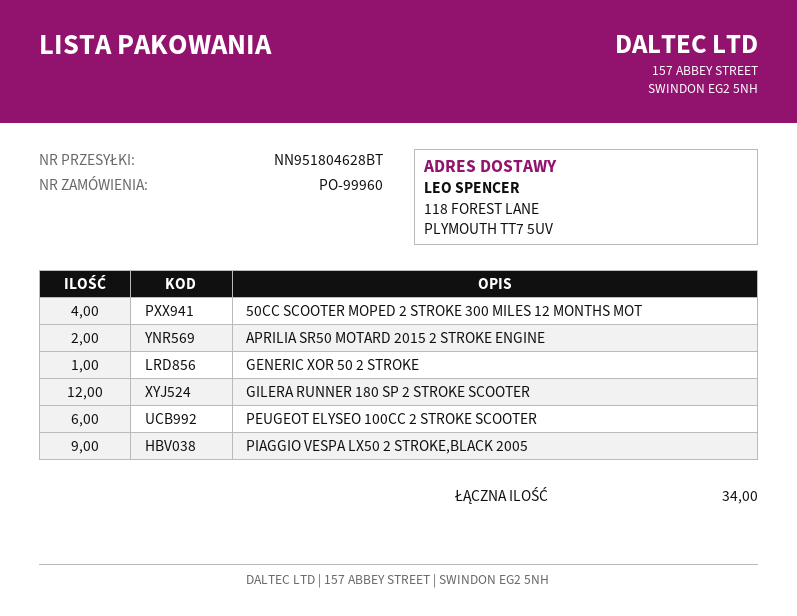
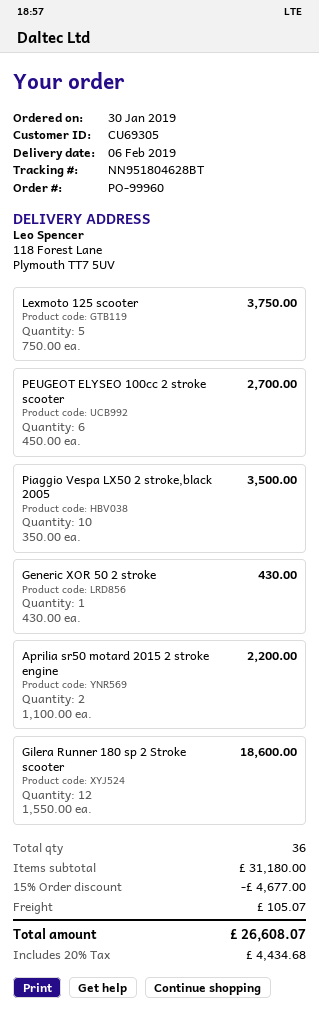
50CC SCOOTER MOPED 2 STROKE 300 MILES 12 MONTHS MOT: 4 -> none
PIAGGIO VESPA LX50 2 STROKE,BLACK 2005: 9 -> 10
Lexmoto 125 scooter: none -> 5
total quantity: 34 -> 36

